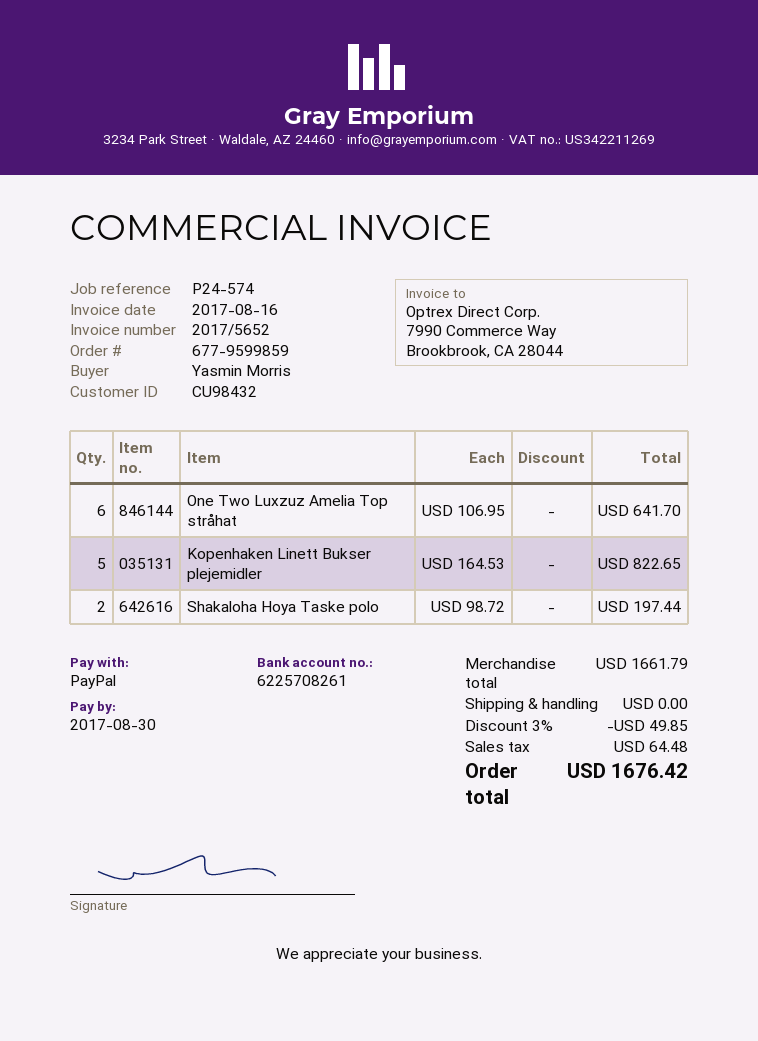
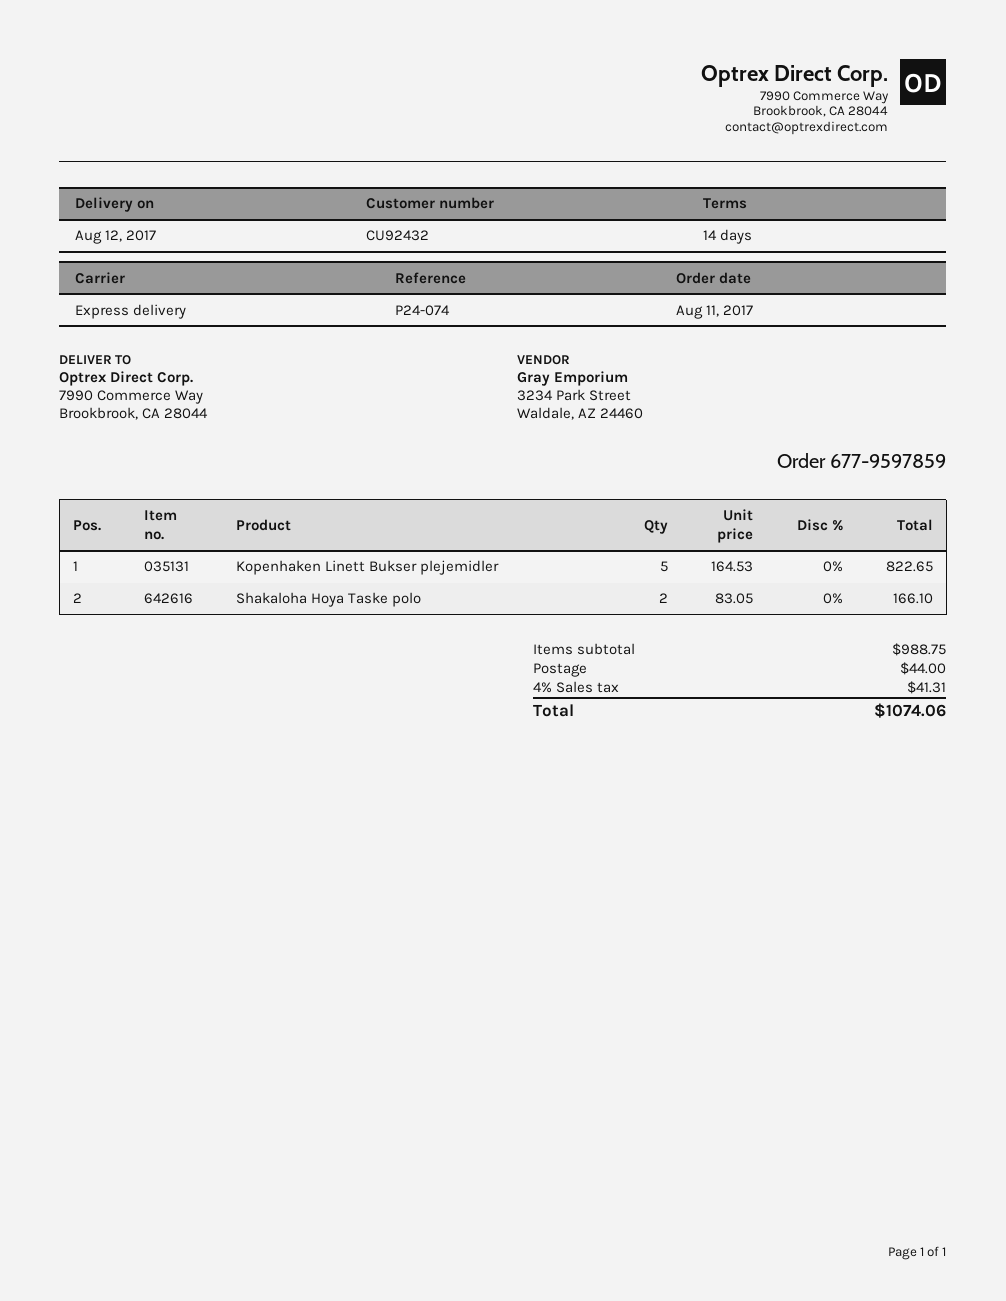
order number: 677-9599859 -> 677-9597859
customer number: CU98432 -> CU92432
reference: P24-574 -> P24-074
One Two Luxzuz Amelia Top stråhat: 6 x 106.95 = 641.70 -> none
Shakaloha Hoya Taske polo: 2 x 98.72 = 197.44 -> 2 x 83.05 = 166.10
subtotal: 1661.79 -> 988.75
discount: 3% = 49.85 -> none
shipping: 0.00 -> 44.00
tax: 64.48 -> 41.31
total: 1676.42 -> 1074.06

